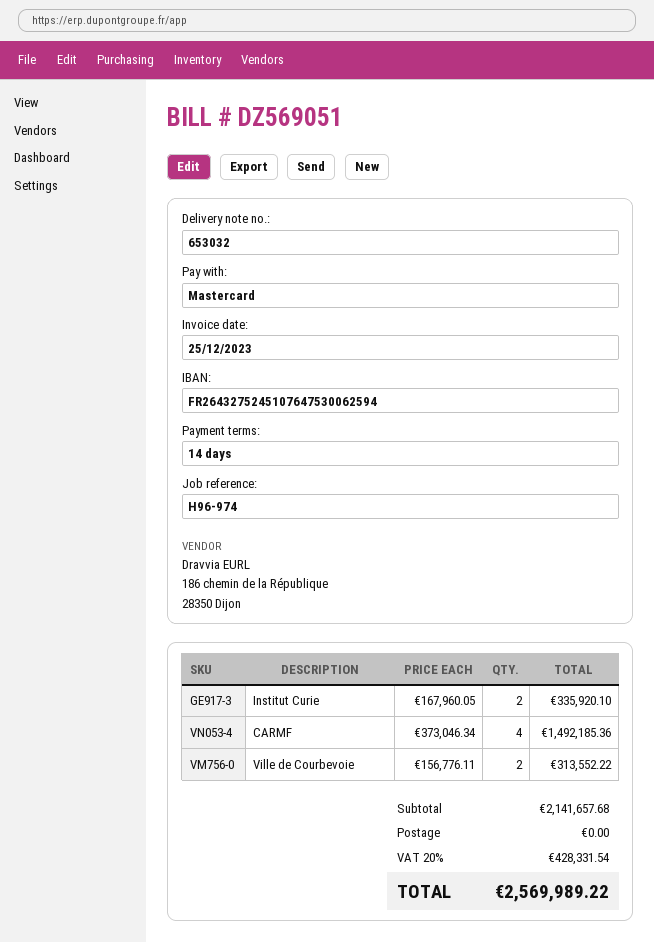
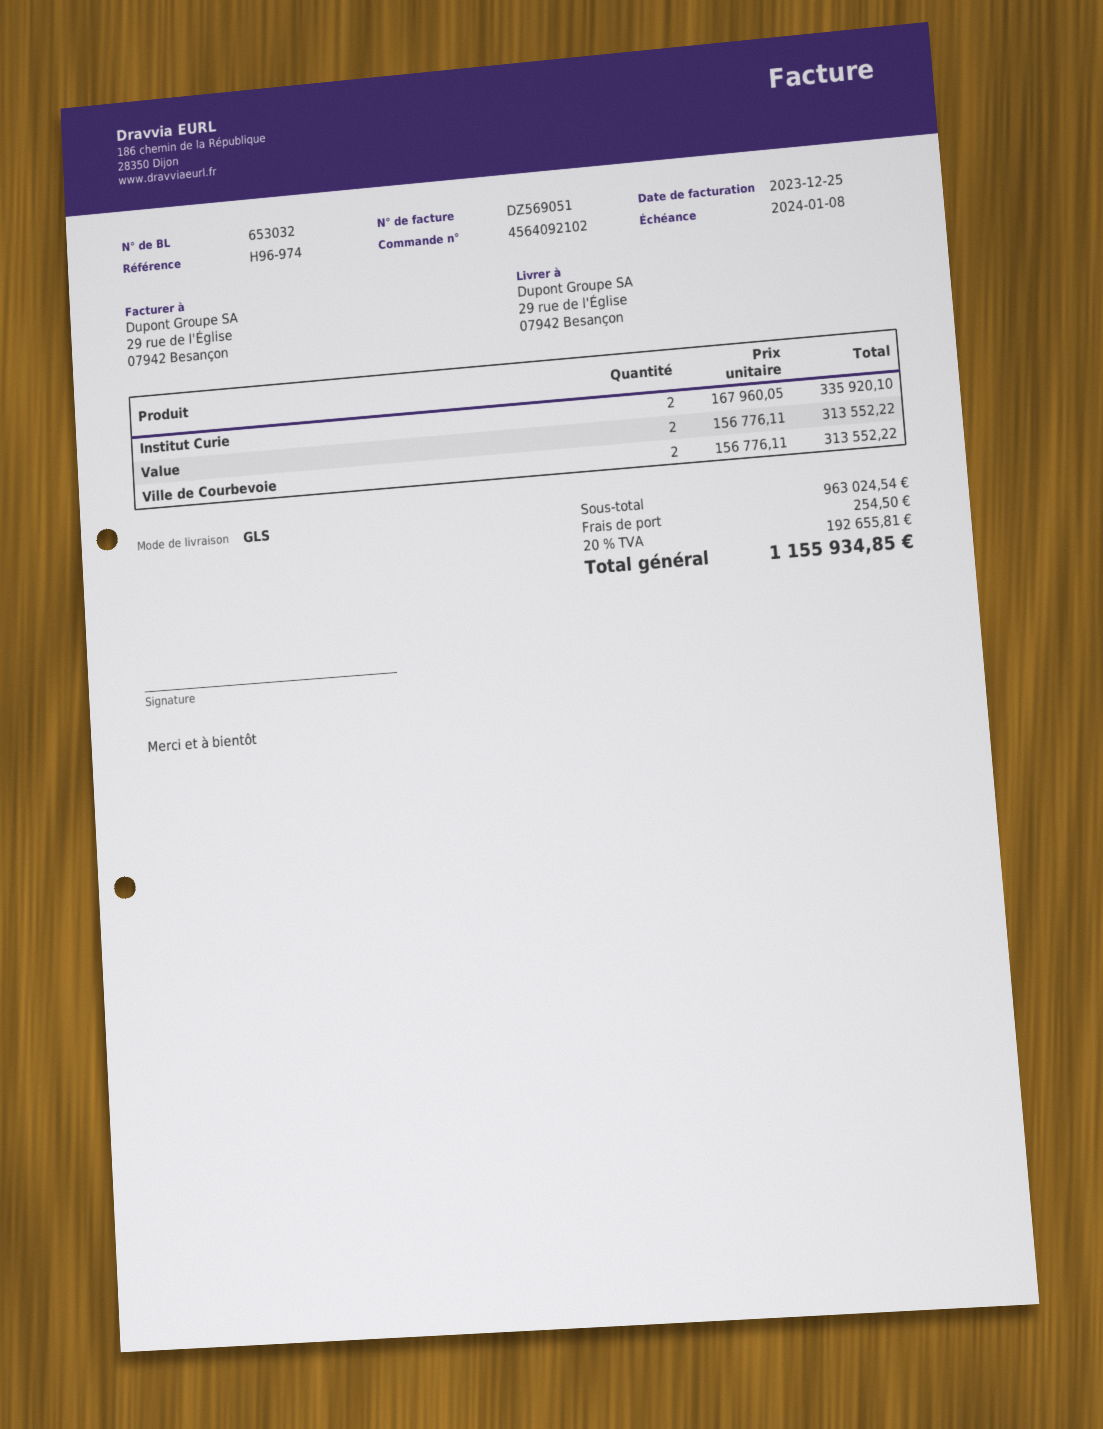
CARMF: 4 x 373046.34 = 1492185.36 -> none
Value: none -> 2 x 156776.11 = 313552.22
subtotal: 2141657.68 -> 963024.54
shipping: 0.00 -> 254.50
tax: 20% = 428331.54 -> 20% = 192655.81
total: 2569989.22 -> 1155934.85

